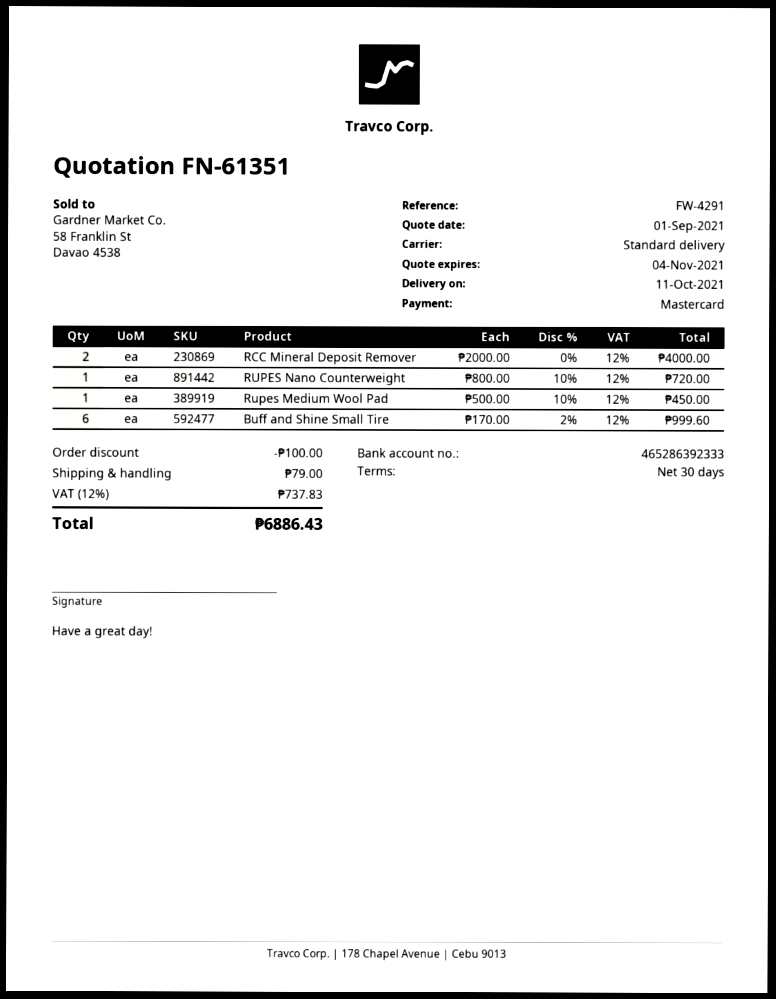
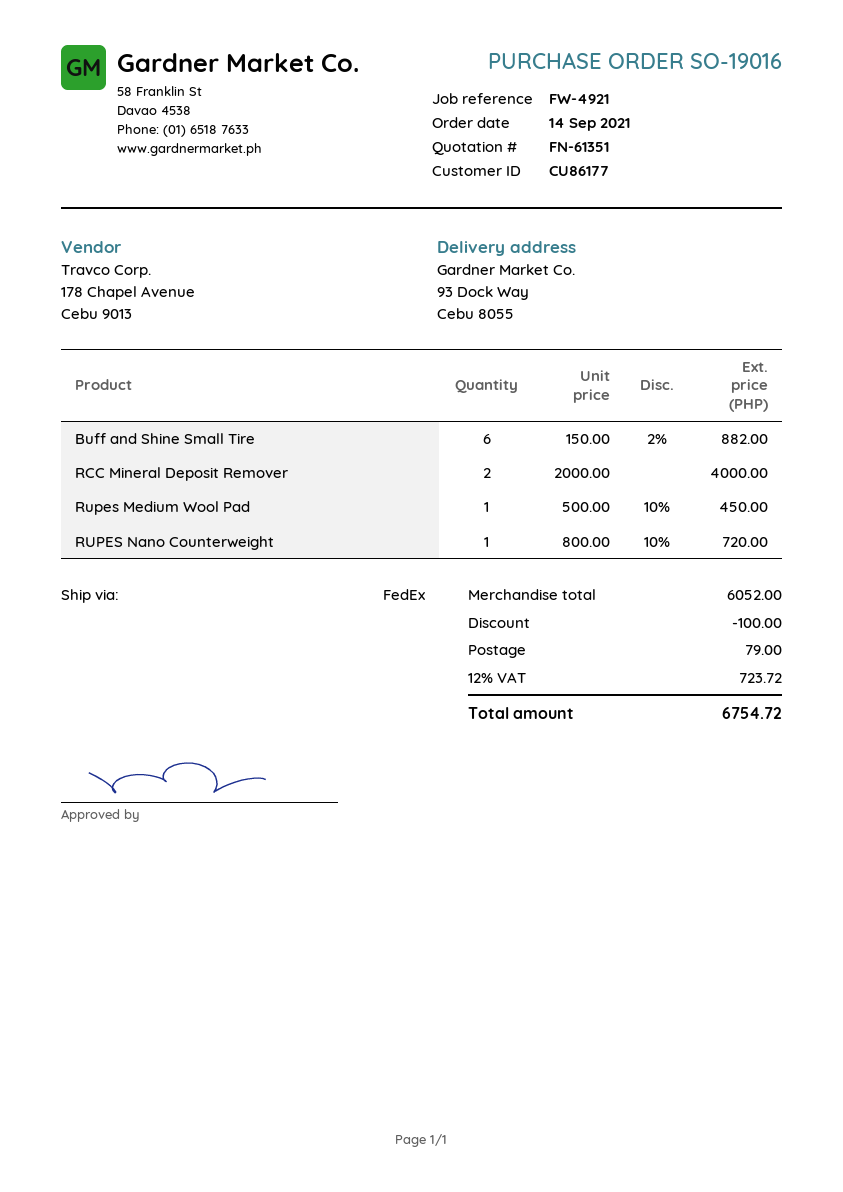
reference: FW-4291 -> FW-4921
shipping method: standard -> FedEx
Buff and Shine Small Tire: 6 x 170.00 - 2% = 999.60 -> 6 x 150.00 - 2% = 882.00
tax: 12% = 737.83 -> 12% = 723.72
total: 6886.43 -> 6754.72

